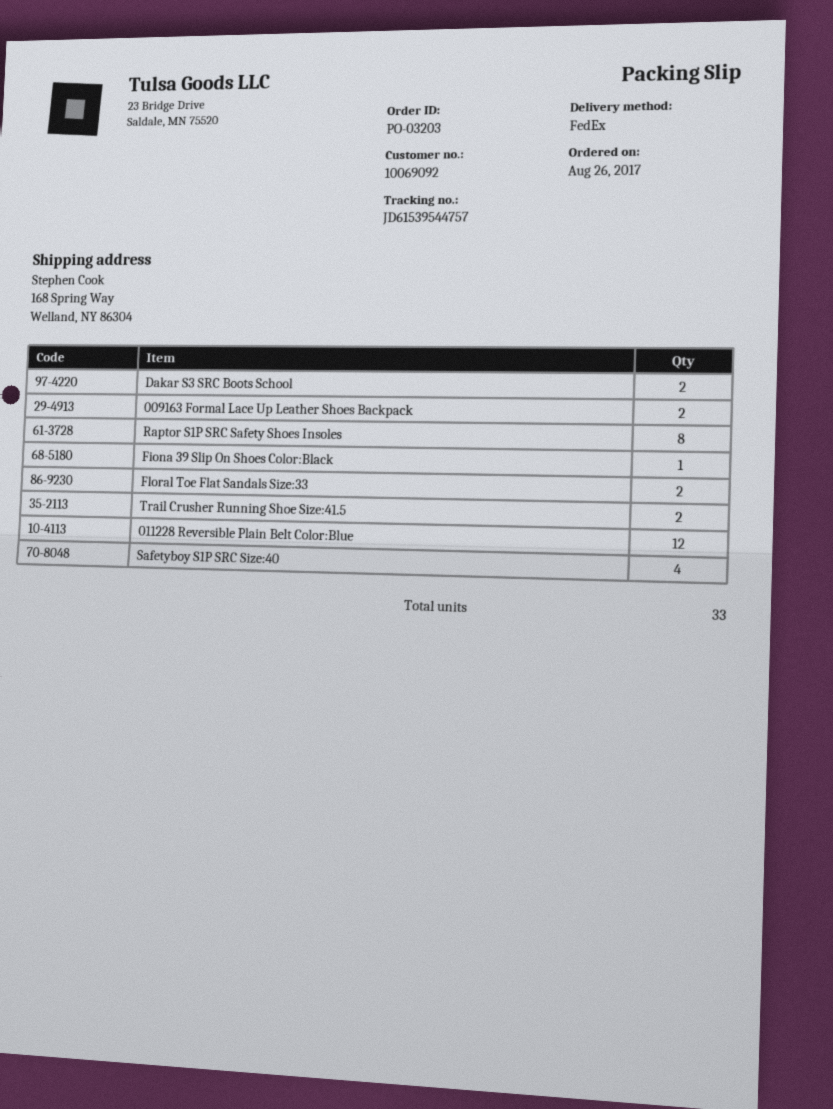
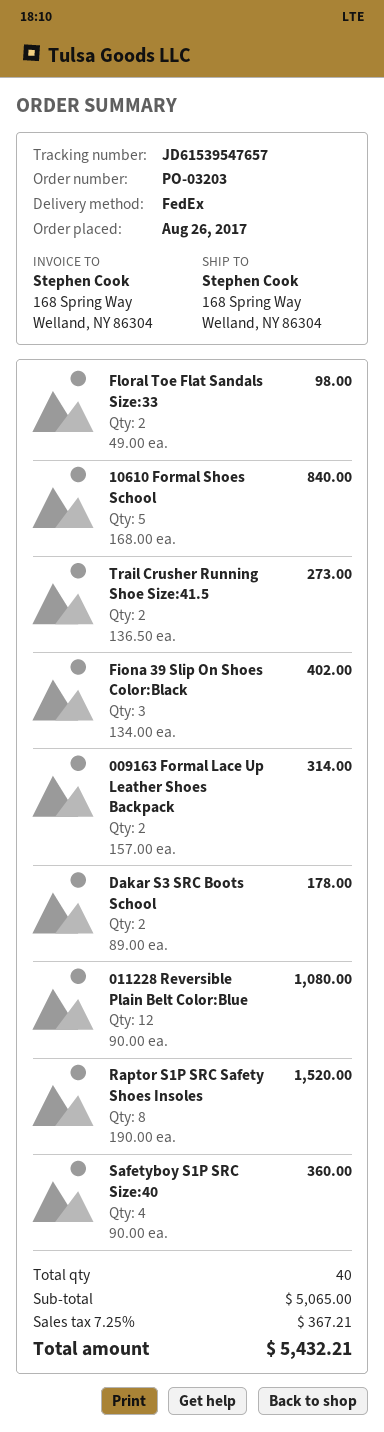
tracking number: JD61539544757 -> JD61539547657
Fiona 39 Slip On Shoes Color:Black: 1 -> 3
10610 Formal Shoes School: none -> 5
total quantity: 33 -> 40

